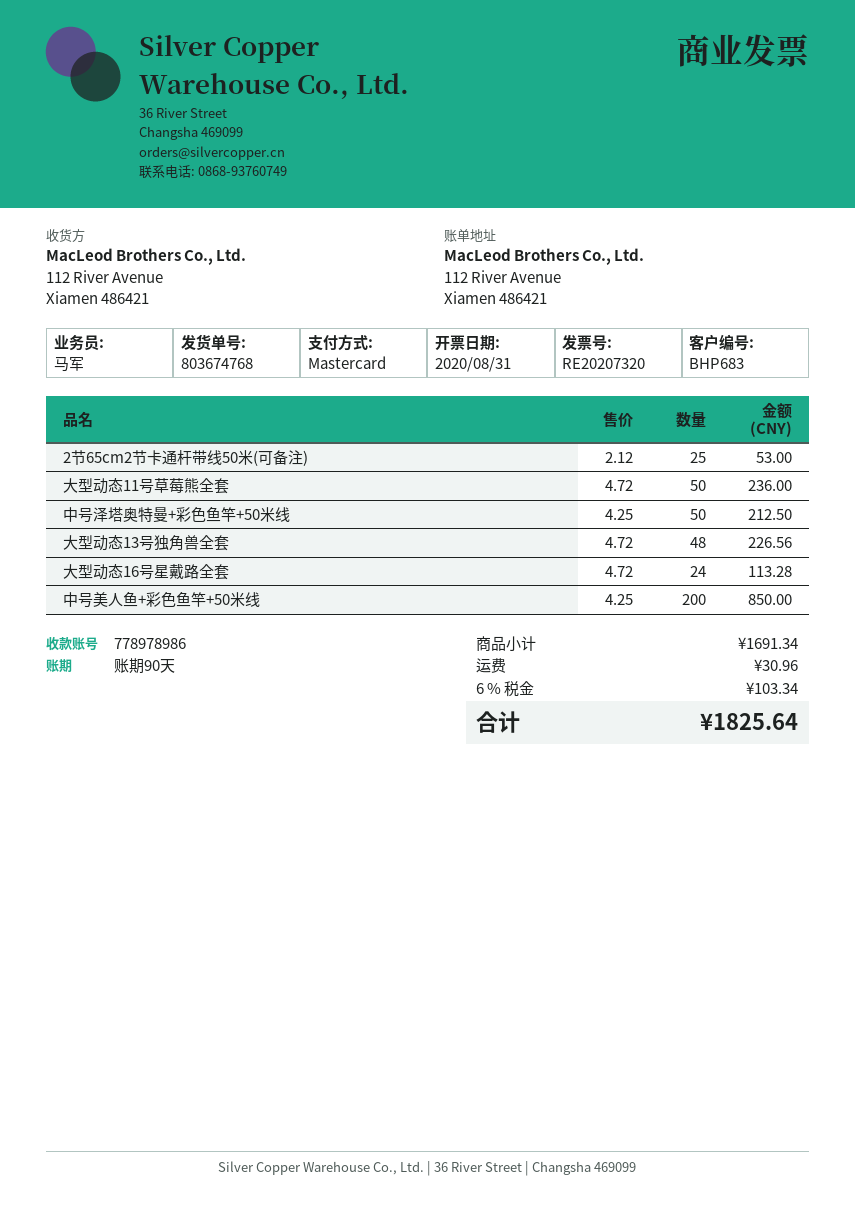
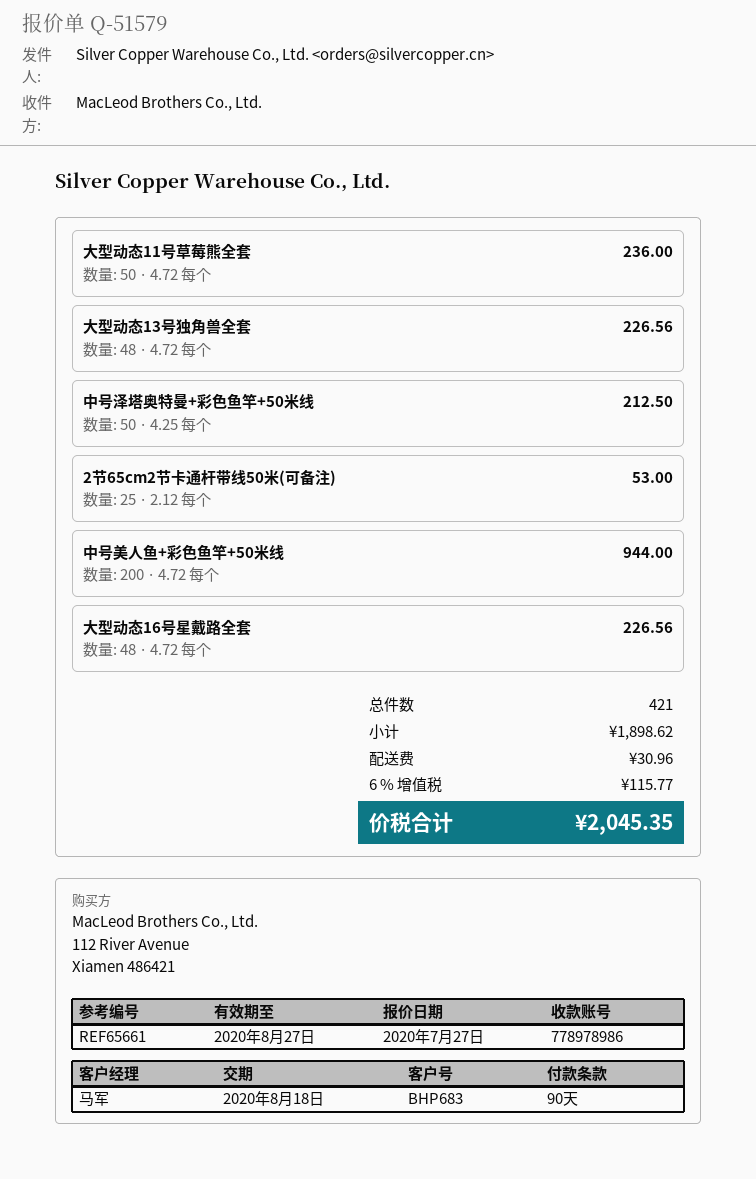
大型动态16号星戴路全套: 24 x 4.72 = 113.28 -> 48 x 4.72 = 226.56
中号美人鱼+彩色鱼竿+50米线: 200 x 4.25 = 850.00 -> 200 x 4.72 = 944.00
subtotal: 1691.34 -> 1898.62
tax: 6% = 103.34 -> 6% = 115.77
total: 1825.64 -> 2045.35

